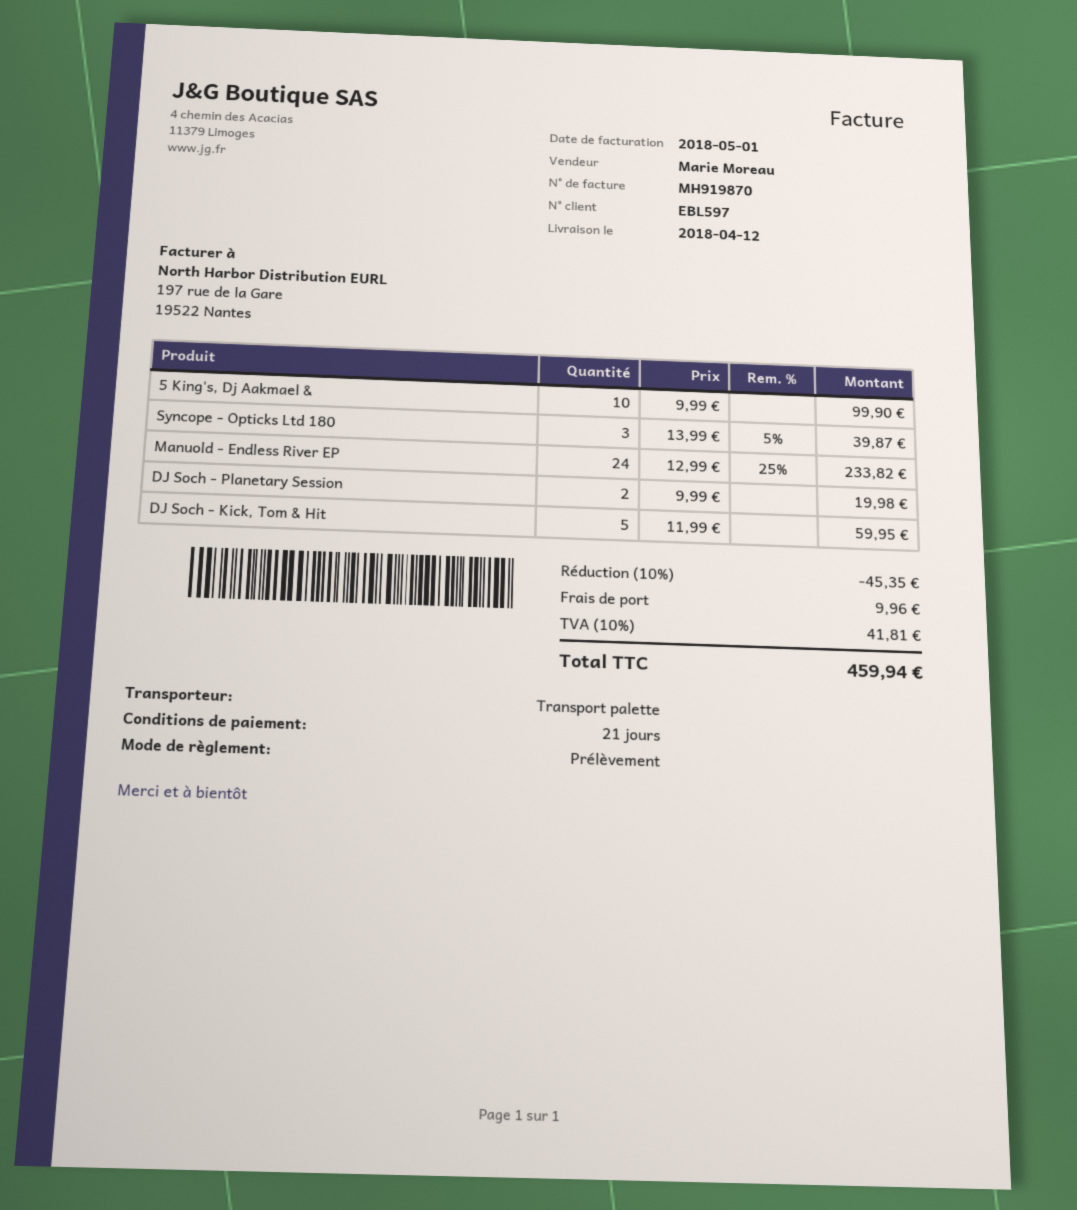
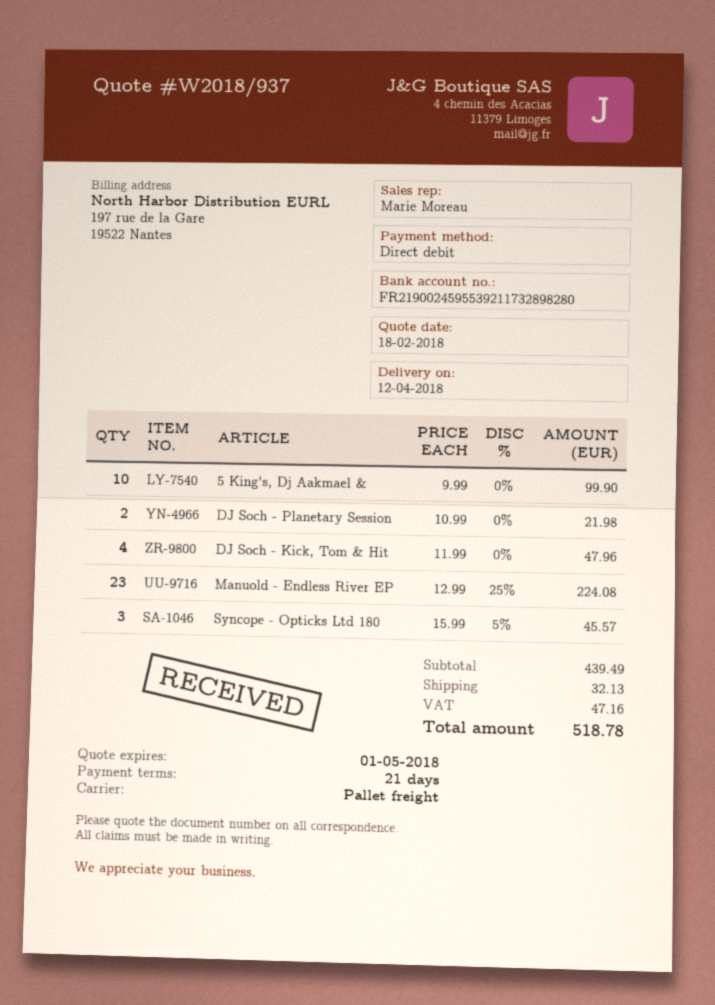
Syncope - Opticks Ltd 180: 3 x 13.99 - 5% = 39.87 -> 3 x 15.99 - 5% = 45.57
Manuold - Endless River EP: 24 x 12.99 - 25% = 233.82 -> 23 x 12.99 - 25% = 224.08
DJ Soch - Planetary Session: 2 x 9.99 = 19.98 -> 2 x 10.99 = 21.98
DJ Soch - Kick, Tom & Hit: 5 x 11.99 = 59.95 -> 4 x 11.99 = 47.96
discount: 10% = 45.35 -> none
shipping: 9.96 -> 32.13
tax: 41.81 -> 47.16
total: 459.94 -> 518.78

